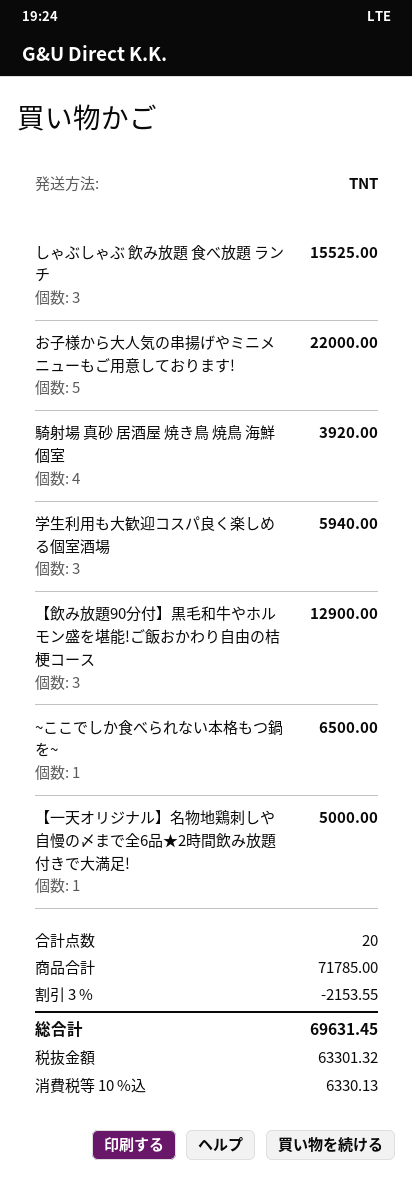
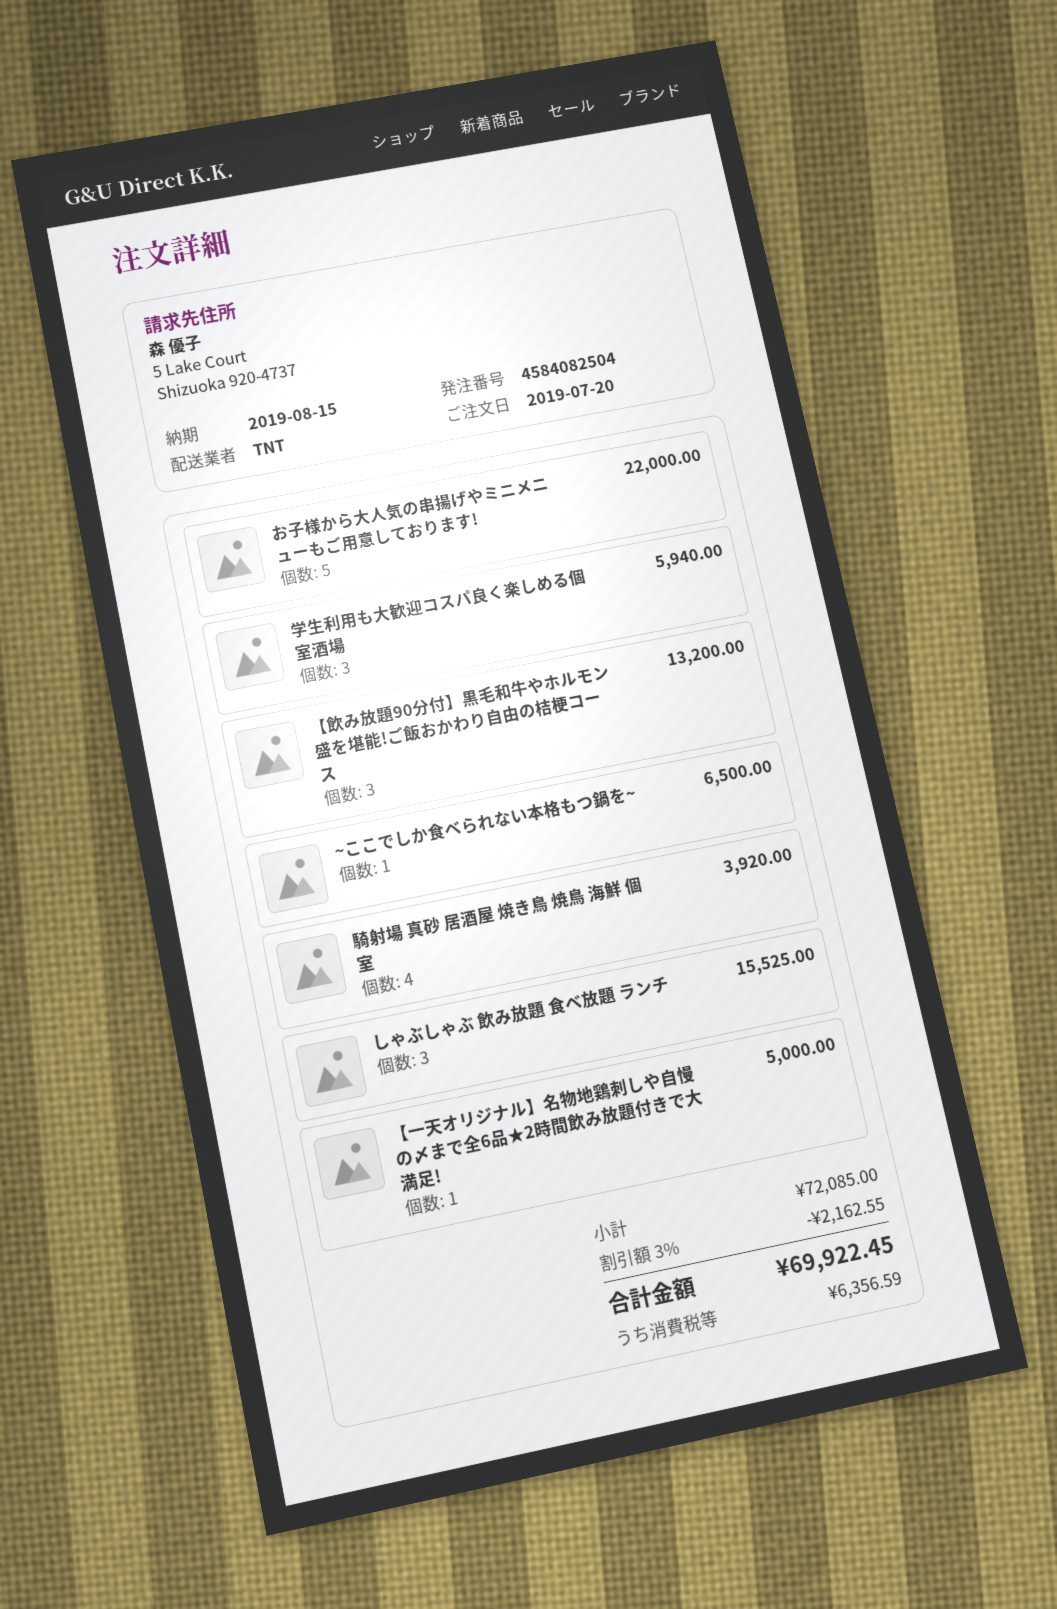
【飲み放題90分付】黒毛和牛やホルモン盛を堪能!ご飯おかわり自由の桔梗コース: 3 for 12900.00 -> 3 for 13200.00
subtotal: 71785.00 -> 72085.00
discount: 3% = 2153.55 -> 3% = 2162.55
tax: 6330.13 -> 6356.59
total: 69631.45 -> 69922.45

